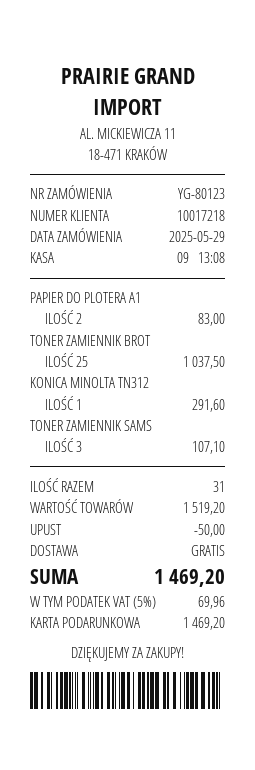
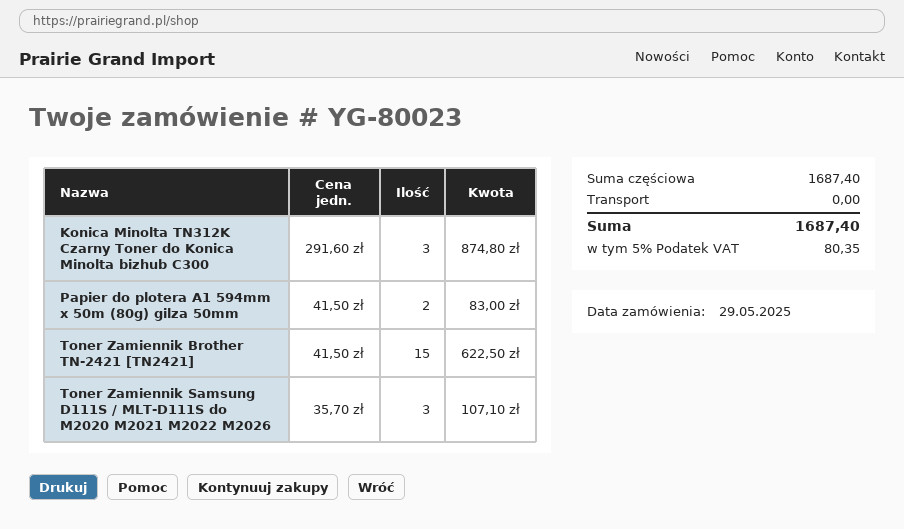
order number: YG-80123 -> YG-80023
TONER ZAMIENNIK BROT: 25 for 1037.50 -> 15 for 622.50
KONICA MINOLTA TN312: 1 for 291.60 -> 3 for 874.80
subtotal: 1519.20 -> 1687.40
discount: 50.00 -> none
tax: 5% = 69.96 -> 5% = 80.35
total: 1469.20 -> 1687.40

